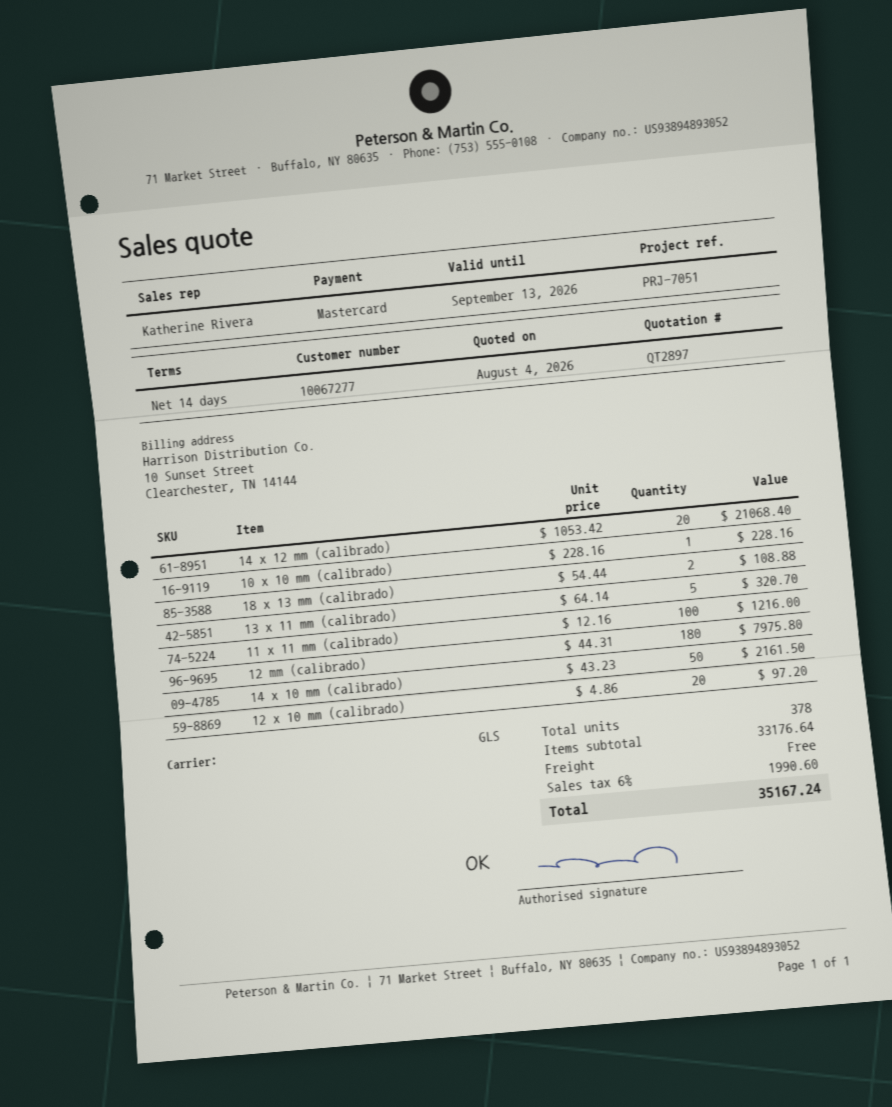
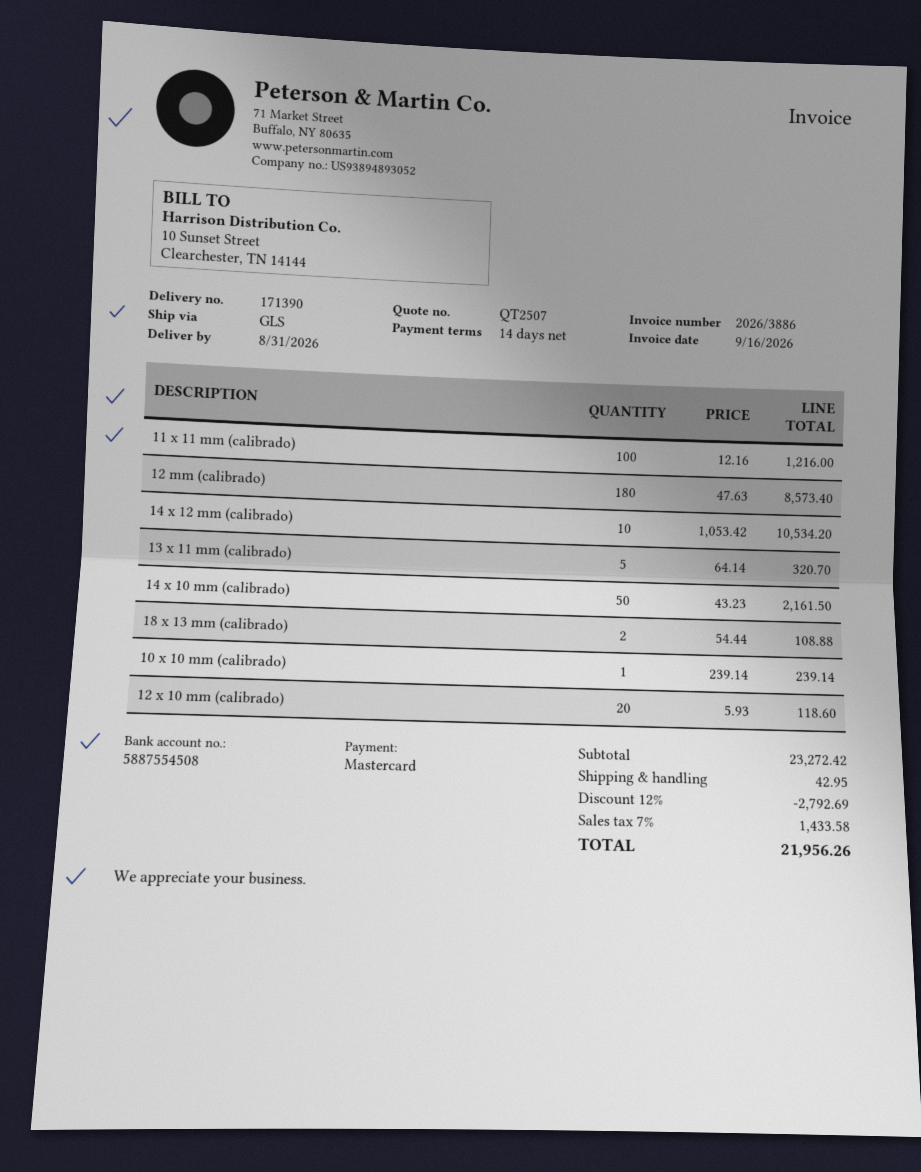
quote number: QT2897 -> QT2507
14 x 12 mm (calibrado): 20 x 1053.42 = 21068.40 -> 10 x 1053.42 = 10534.20
10 x 10 mm (calibrado): 1 x 228.16 = 228.16 -> 1 x 239.14 = 239.14
12 mm (calibrado): 180 x 44.31 = 7975.80 -> 180 x 47.63 = 8573.40
12 x 10 mm (calibrado): 20 x 4.86 = 97.20 -> 20 x 5.93 = 118.60
subtotal: 33176.64 -> 23272.42
discount: none -> 12% = 2792.69
shipping: 0.00 -> 42.95
tax: 6% = 1990.60 -> 7% = 1433.58
total: 35167.24 -> 21956.26

